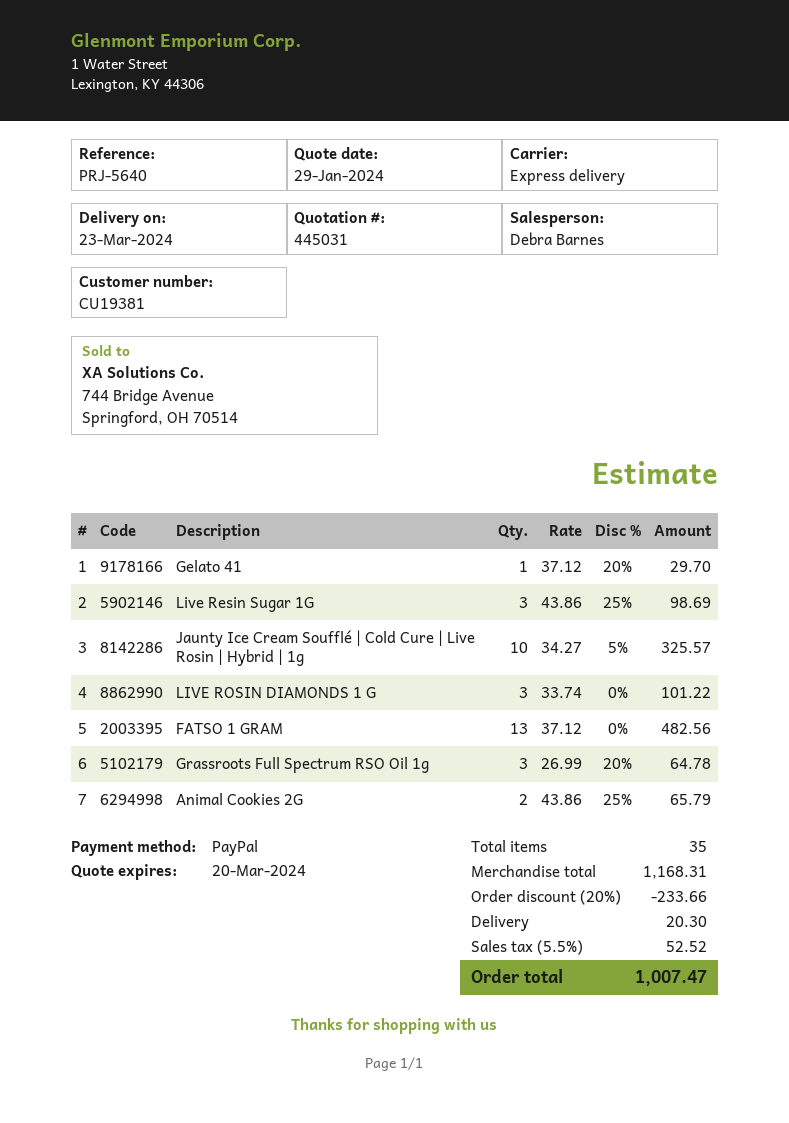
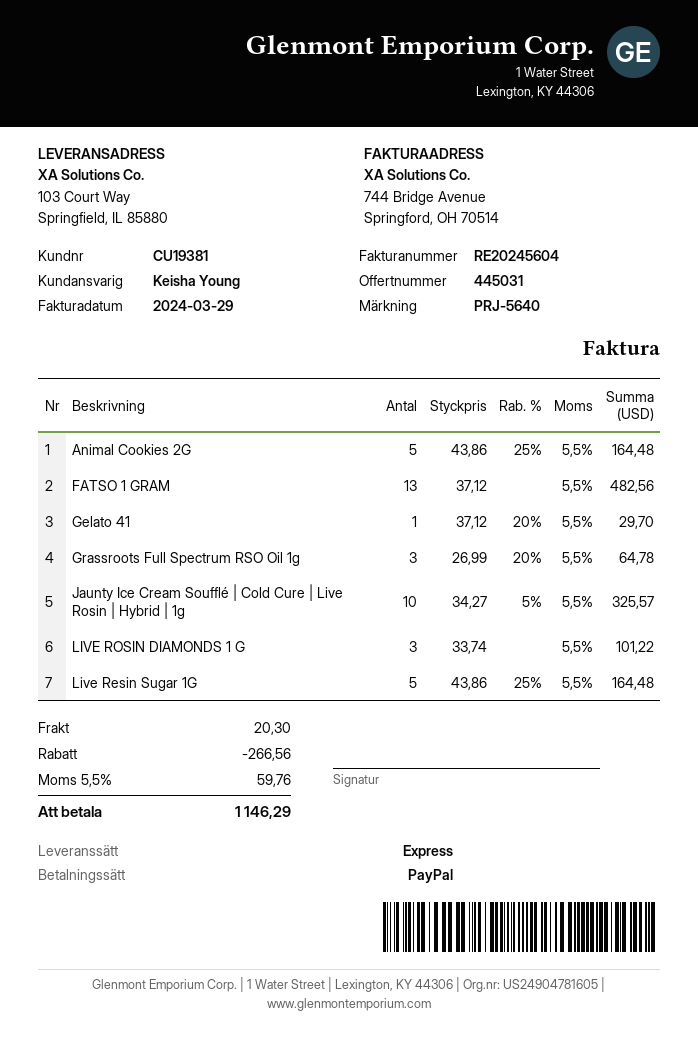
sales rep: Debra Barnes -> Keisha Young
Live Resin Sugar 1G: 3 x 43.86 - 25% = 98.69 -> 5 x 43.86 - 25% = 164.48
Animal Cookies 2G: 2 x 43.86 - 25% = 65.79 -> 5 x 43.86 - 25% = 164.48
discount: 233.66 -> 266.56
tax: 5.5% = 52.52 -> 5.5% = 59.76
total: 1007.47 -> 1146.29

